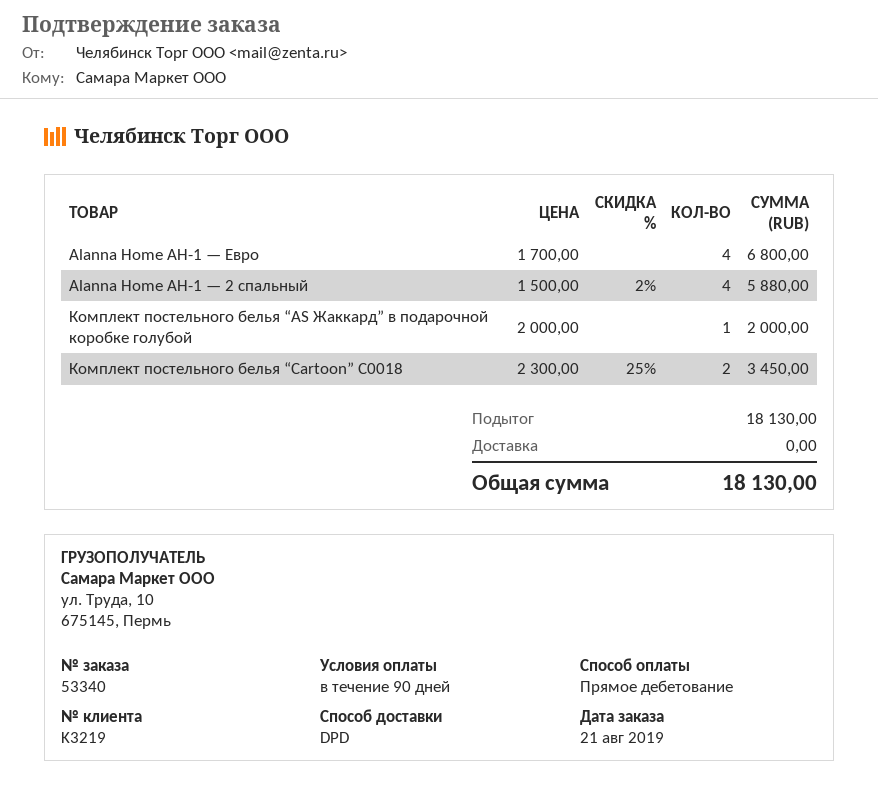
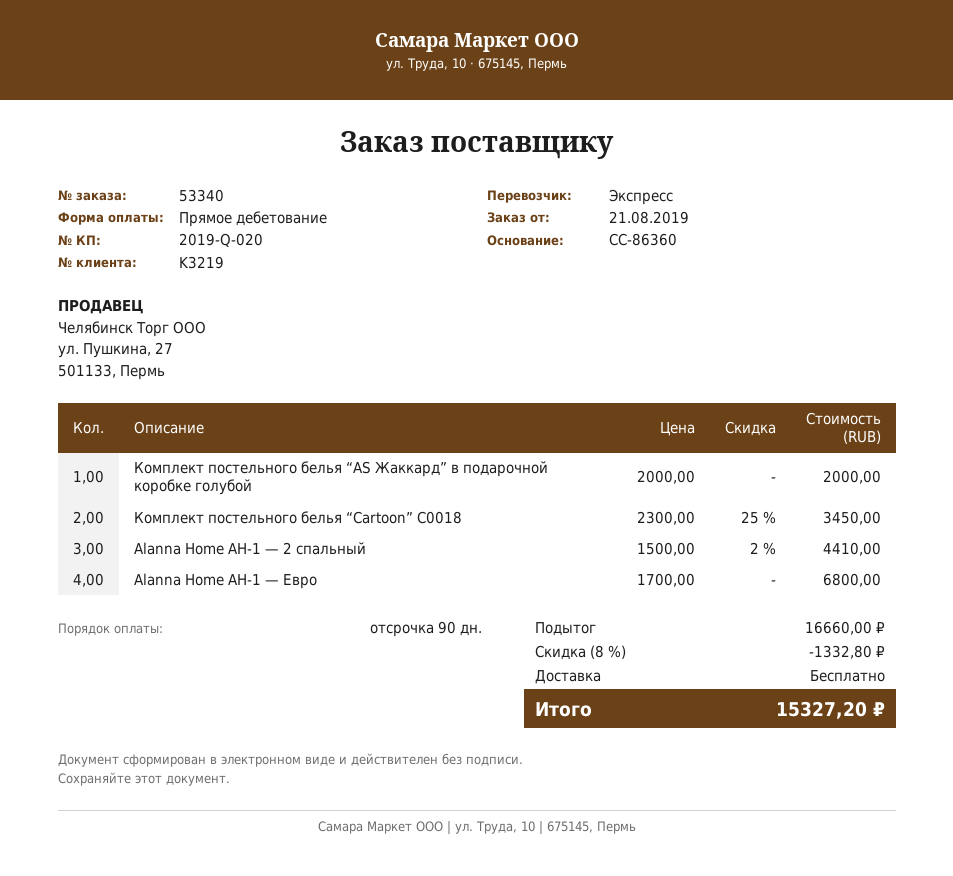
shipping method: DPD -> express
Alanna Home АН-1 — 2 спальный: 4 x 1500.00 - 2% = 5880.00 -> 3 x 1500.00 - 2% = 4410.00
subtotal: 18130.00 -> 16660.00
discount: none -> 8% = 1332.80
total: 18130.00 -> 15327.20

